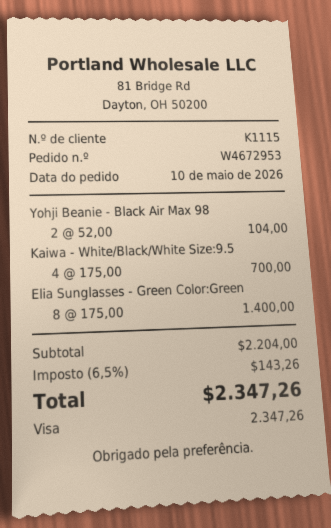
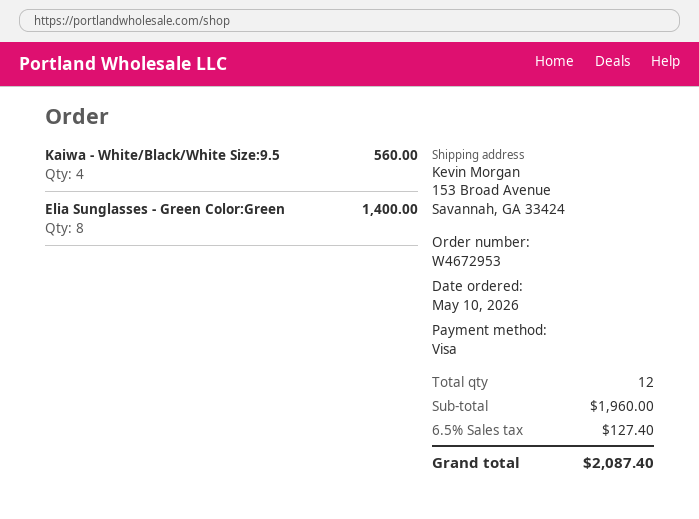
Yohji Beanie - Black Air Max 98: 2 for 104.00 -> none
Kaiwa - White/Black/White Size:9.5: 4 for 700.00 -> 4 for 560.00
subtotal: 2204.00 -> 1960.00
tax: 6.5% = 143.26 -> 6.5% = 127.40
total: 2347.26 -> 2087.40

